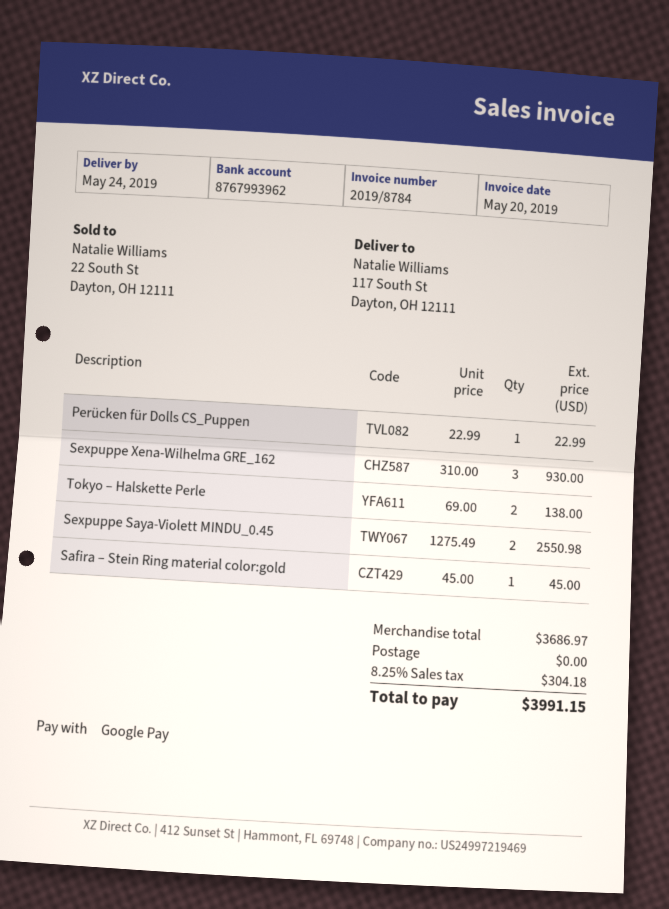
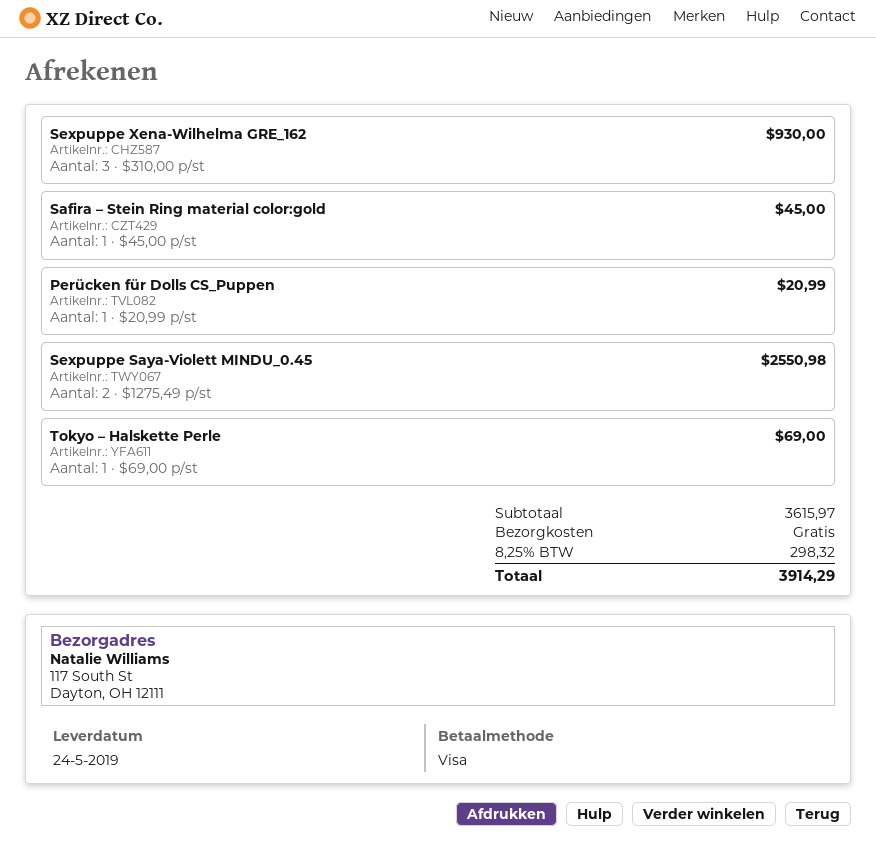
payment method: Google Pay -> Visa
Perücken für Dolls CS_Puppen: 1 x 22.99 = 22.99 -> 1 x 20.99 = 20.99
Tokyo – Halskette Perle: 2 x 69.00 = 138.00 -> 1 x 69.00 = 69.00
subtotal: 3686.97 -> 3615.97
tax: 8.25% = 304.18 -> 8.25% = 298.32
total: 3991.15 -> 3914.29

